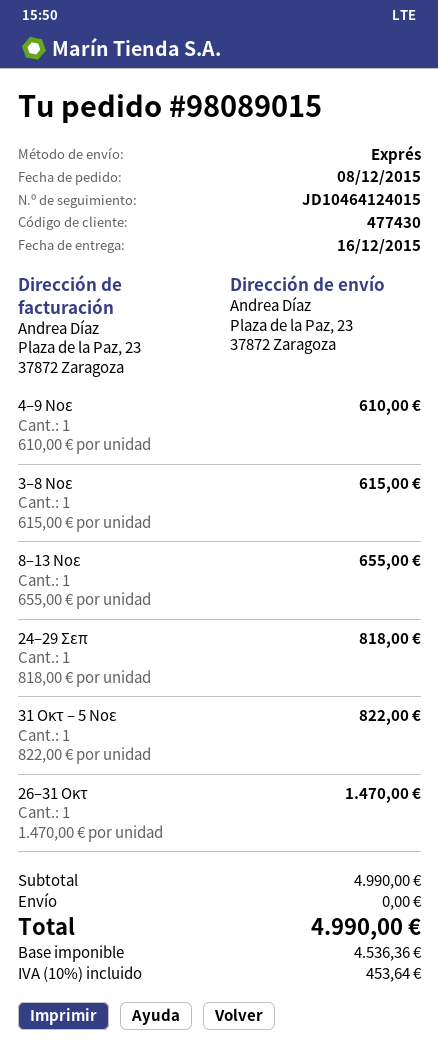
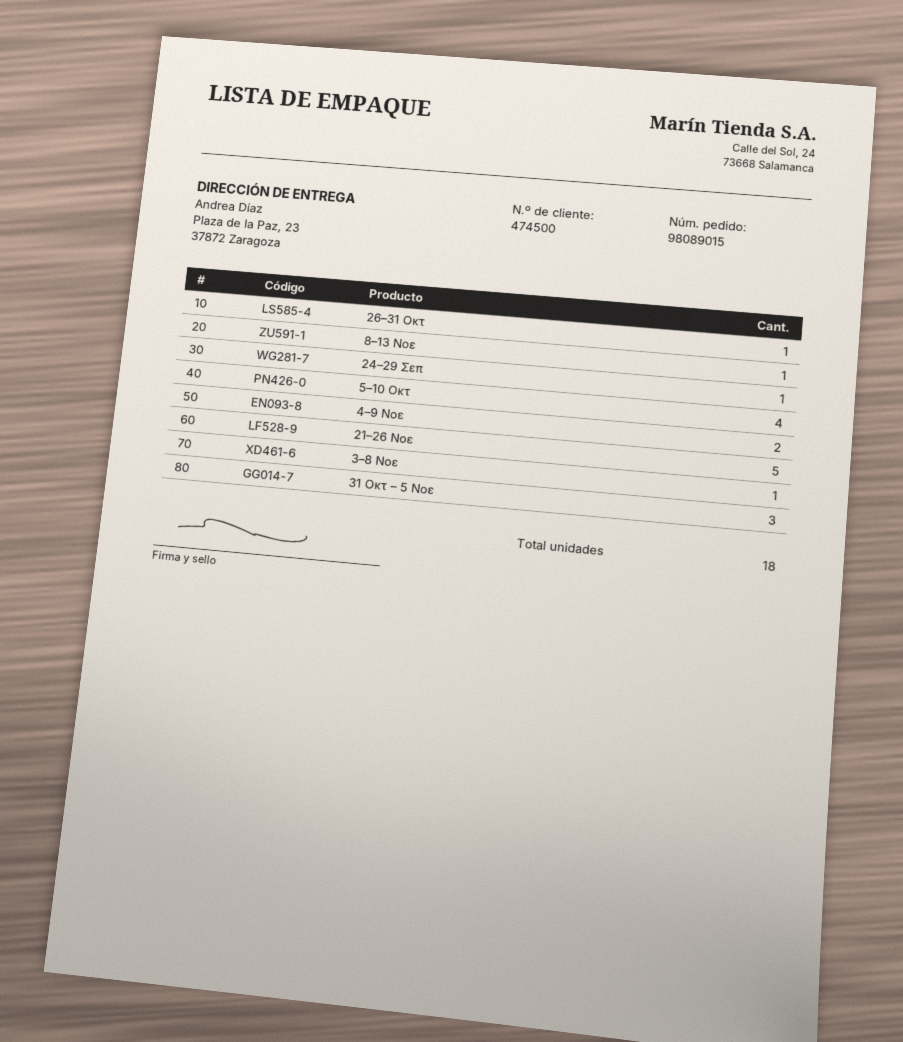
customer number: 477430 -> 474500
4–9 Νοε: 1 -> 2
31 Οκτ – 5 Νοε: 1 -> 3
5–10 Οκτ: none -> 4
21–26 Νοε: none -> 5

